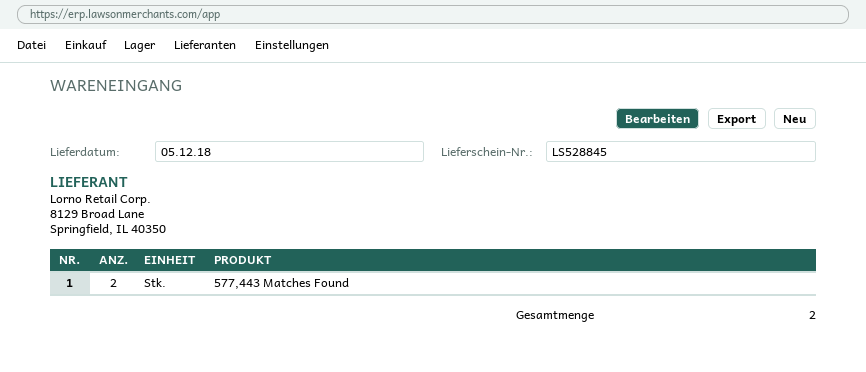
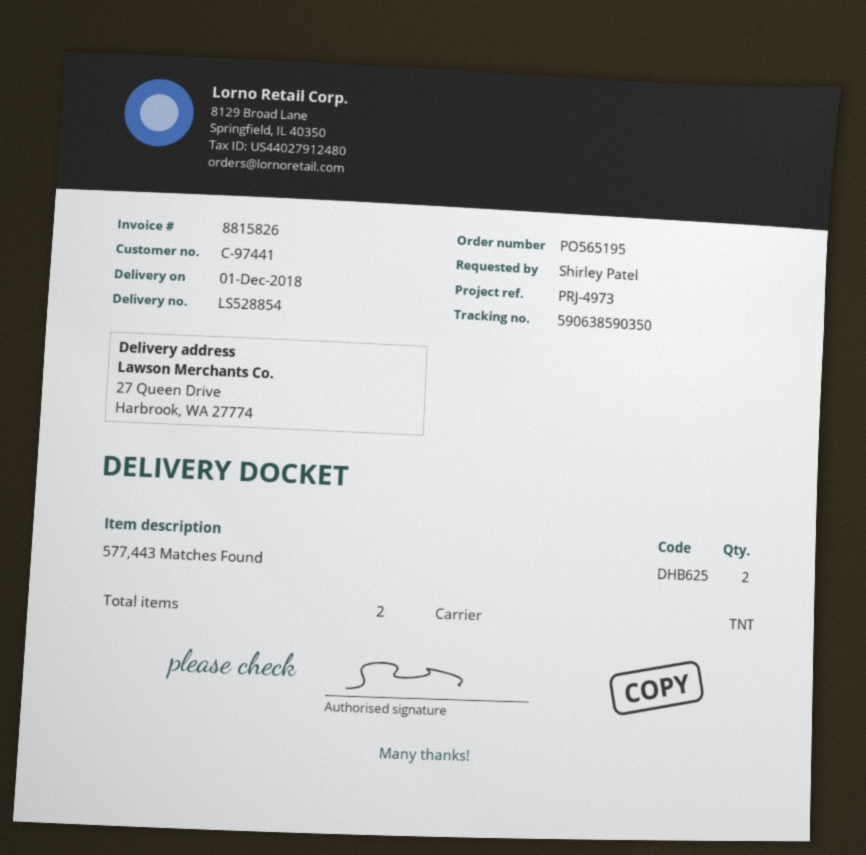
delivery note number: LS528845 -> LS528854
delivery date: 2018-12-05 -> 2018-12-01

